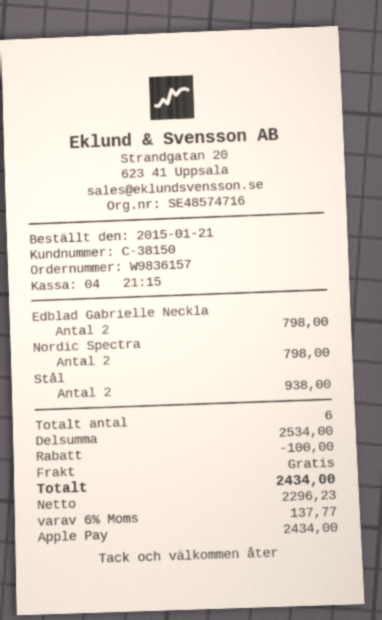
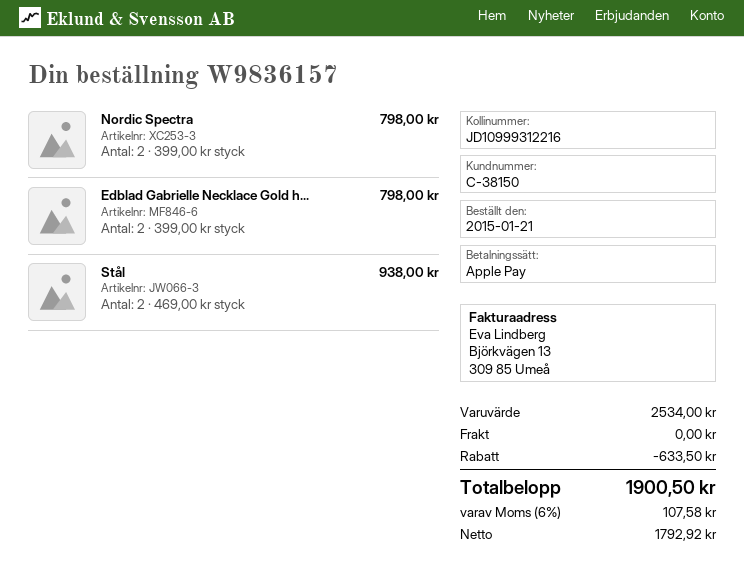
discount: 100.00 -> 633.50
net: 2296.23 -> 1792.92
tax: 6% = 137.77 -> 6% = 107.58
total: 2434.00 -> 1900.50

